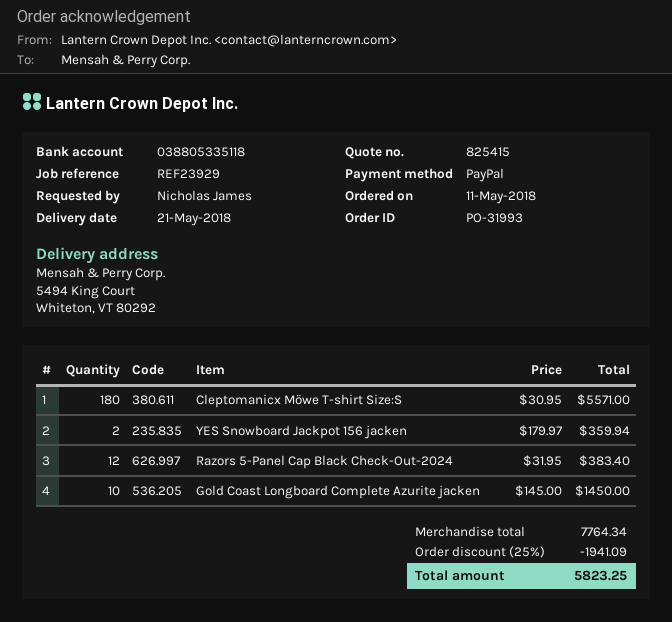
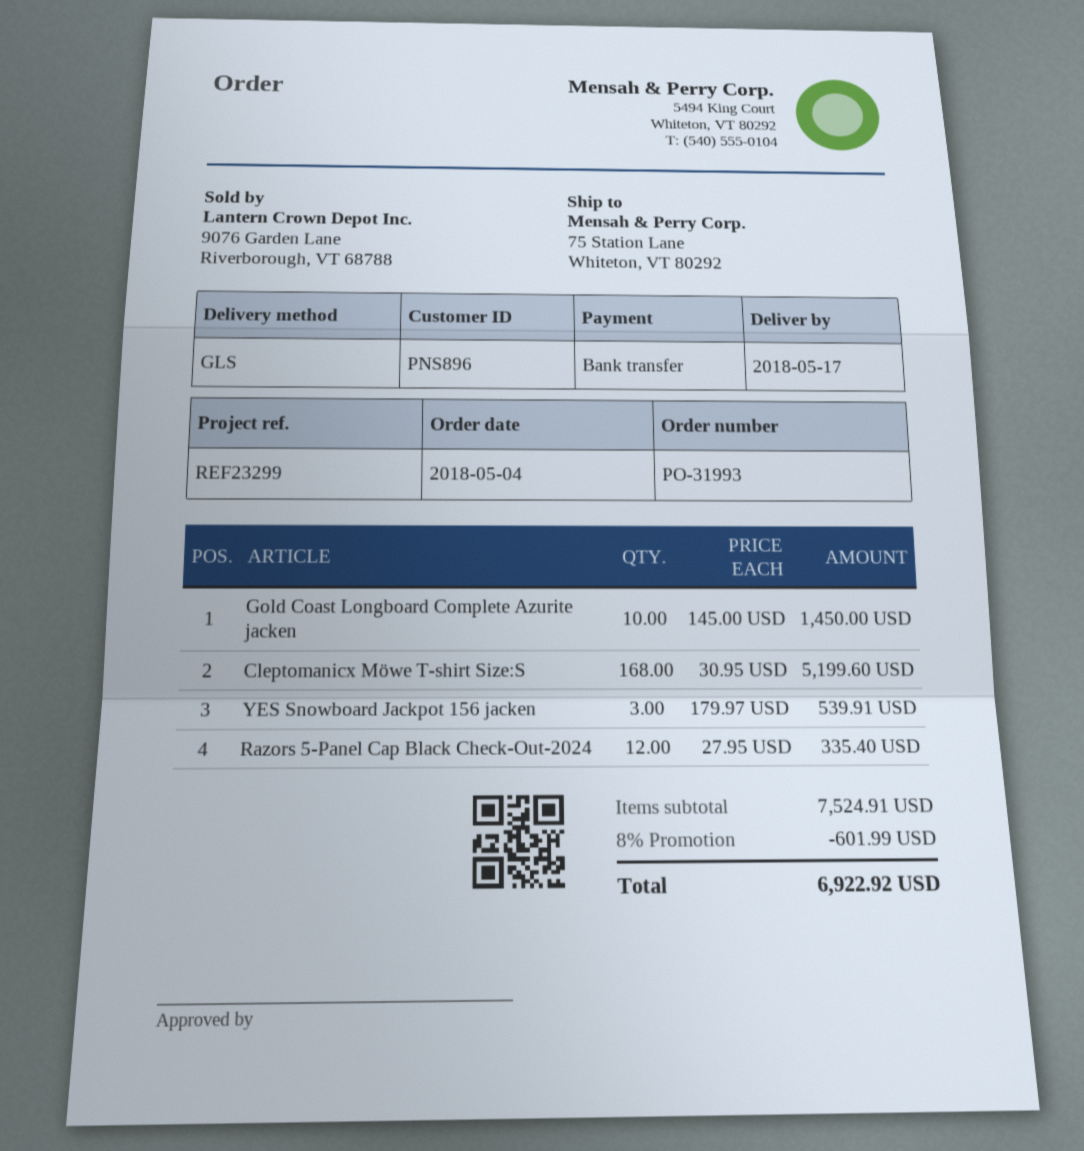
order date: 2018-05-11 -> 2018-05-04
delivery date: 2018-05-21 -> 2018-05-17
reference: REF23929 -> REF23299
payment method: PayPal -> bank transfer
ship to: 5494 King Court, Whiteton, VT 80292 -> 75 Station Lane, Whiteton, VT 80292
Cleptomanicx Möwe T-shirt Size:S: 180 x 30.95 = 5571.00 -> 168 x 30.95 = 5199.60
YES Snowboard Jackpot 156 jacken: 2 x 179.97 = 359.94 -> 3 x 179.97 = 539.91
Razors 5-Panel Cap Black Check-Out-2024: 12 x 31.95 = 383.40 -> 12 x 27.95 = 335.40
subtotal: 7764.34 -> 7524.91
discount: 25% = 1941.09 -> 8% = 601.99
total: 5823.25 -> 6922.92

